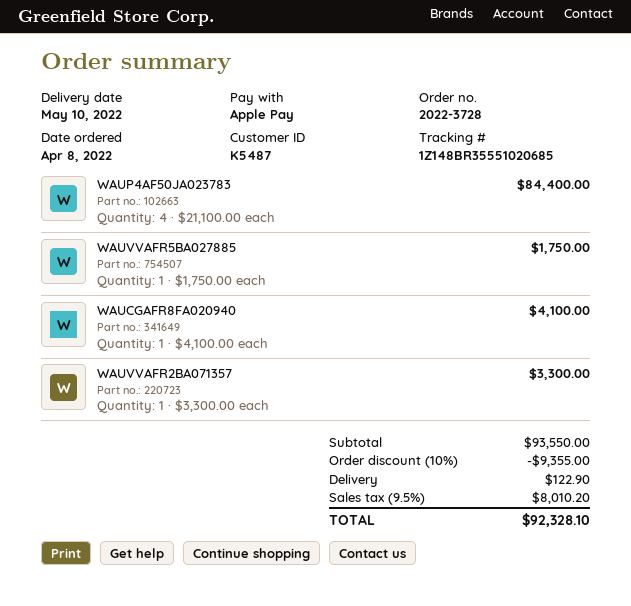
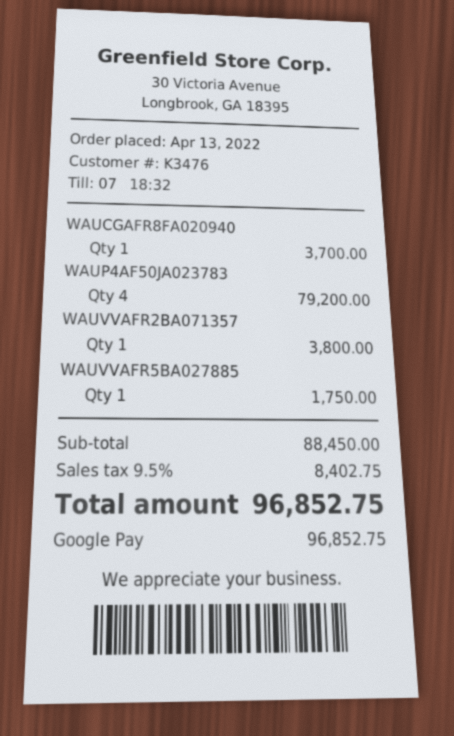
order date: 2022-04-08 -> 2022-04-13
customer number: K5487 -> K3476
payment method: Apple Pay -> Google Pay
WAUP4AF50JA023783: 4 for 84400.00 -> 4 for 79200.00
WAUCGAFR8FA020940: 1 for 4100.00 -> 1 for 3700.00
WAUVVAFR2BA071357: 1 for 3300.00 -> 1 for 3800.00
subtotal: 93550.00 -> 88450.00
discount: 10% = 9355.00 -> none
shipping: 122.90 -> none
tax: 9.5% = 8010.20 -> 9.5% = 8402.75
total: 92328.10 -> 96852.75

